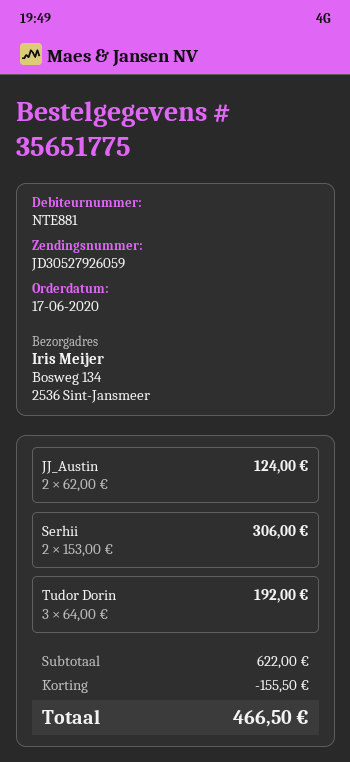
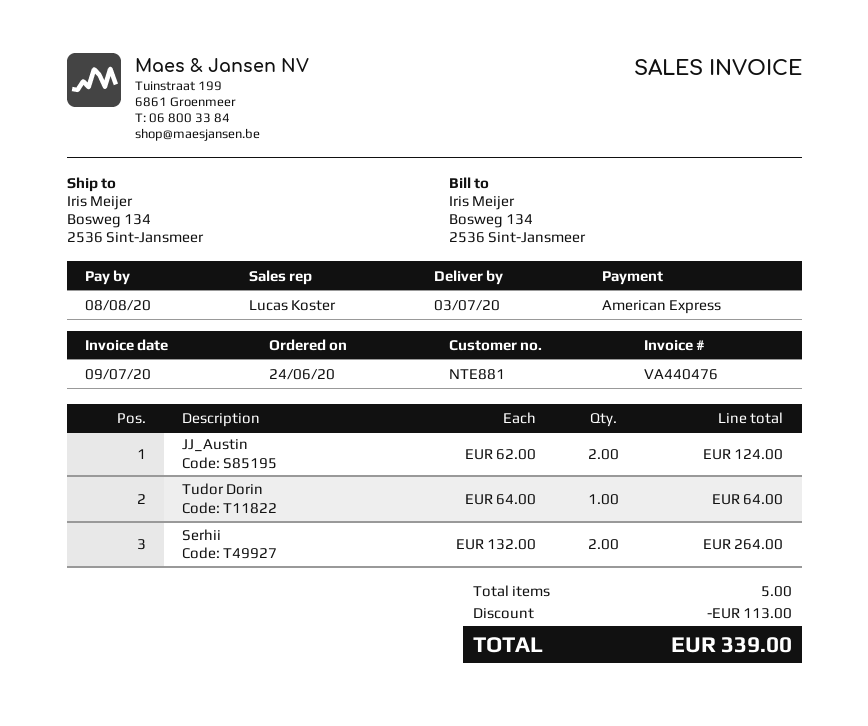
order date: 2020-06-17 -> 2020-06-24
Serhii: 2 x 153.00 = 306.00 -> 2 x 132.00 = 264.00
Tudor Dorin: 3 x 64.00 = 192.00 -> 1 x 64.00 = 64.00
discount: 155.50 -> 113.00
total: 466.50 -> 339.00

